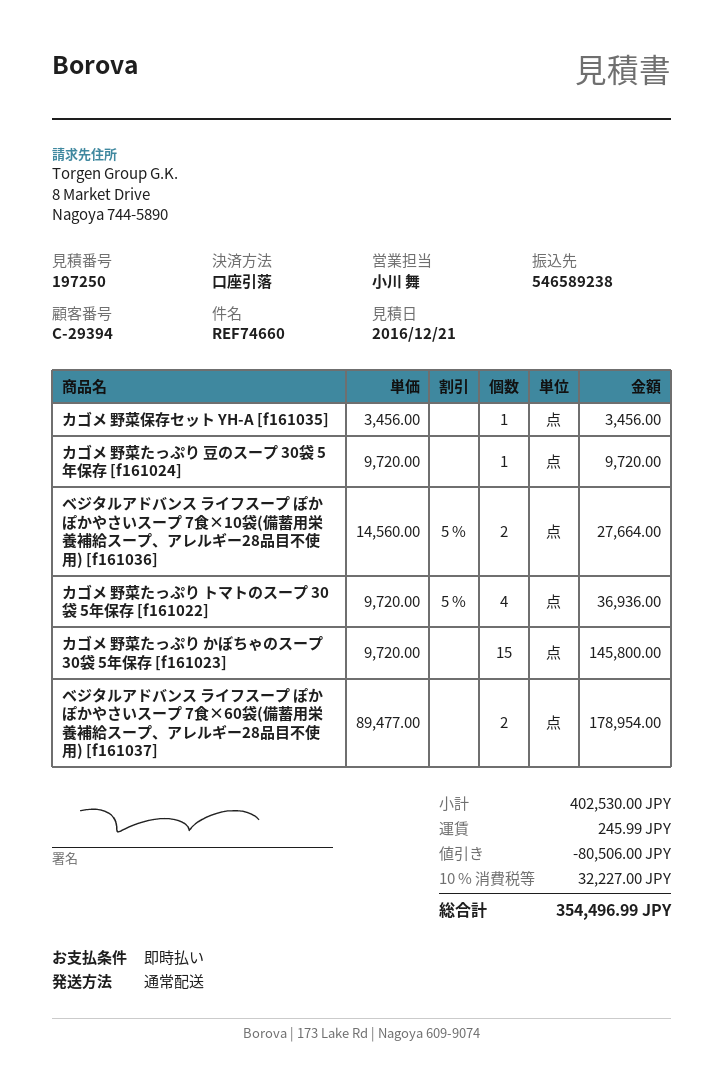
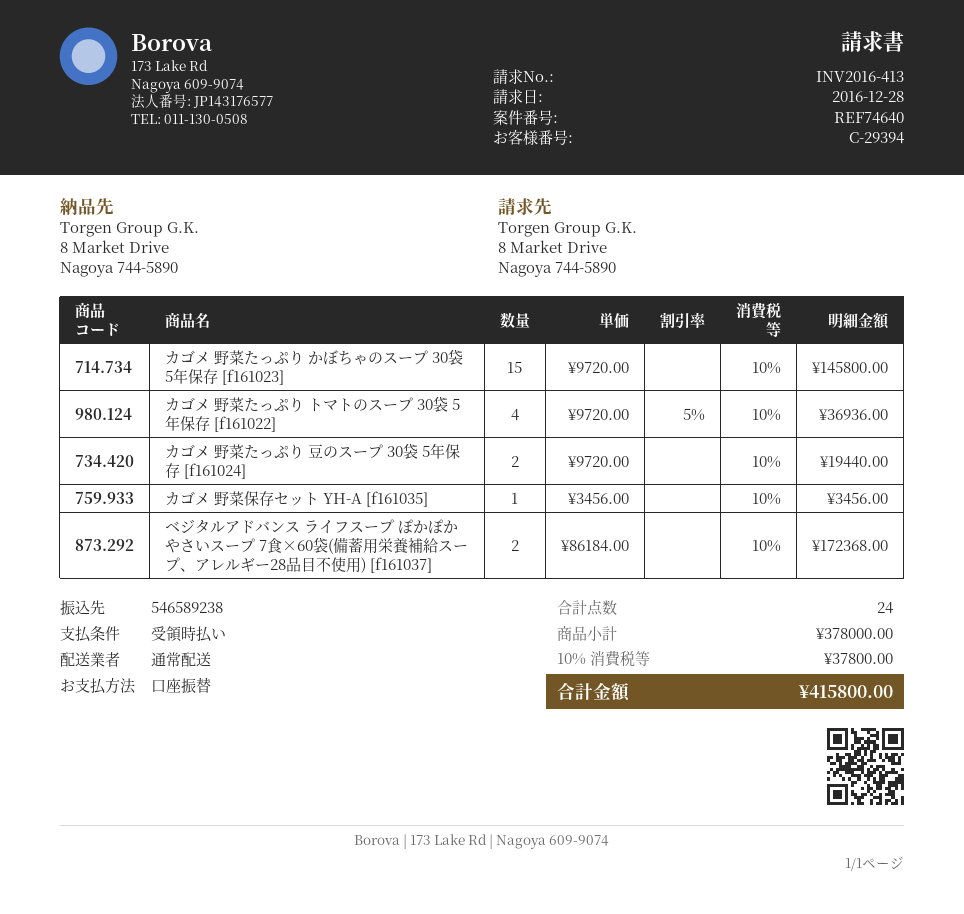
reference: REF74660 -> REF74640
カゴメ 野菜たっぷり 豆のスープ 30袋 5年保存 [f161024]: 1 x 9720.00 = 9720.00 -> 2 x 9720.00 = 19440.00
ベジタルアドバンス ライフスープ ぽかぽかやさいスープ 7食×10袋(備蓄用栄養補給スープ、アレルギー28品目不使用) [f161036]: 2 x 14560.00 - 5% = 27664.00 -> none
ベジタルアドバンス ライフスープ ぽかぽかやさいスープ 7食×60袋(備蓄用栄養補給スープ、アレルギー28品目不使用) [f161037]: 2 x 89477.00 = 178954.00 -> 2 x 86184.00 = 172368.00
subtotal: 402530.00 -> 378000.00
discount: 80506.00 -> none
shipping: 245.99 -> none
tax: 10% = 32227.00 -> 10% = 37800.00
total: 354496.99 -> 415800.00

